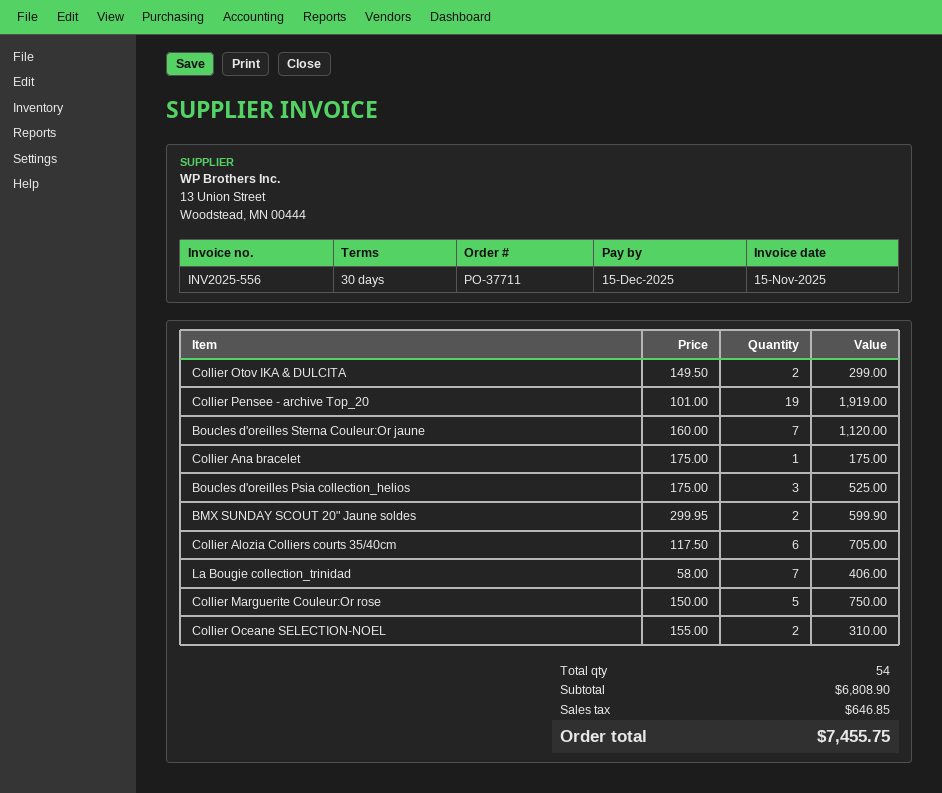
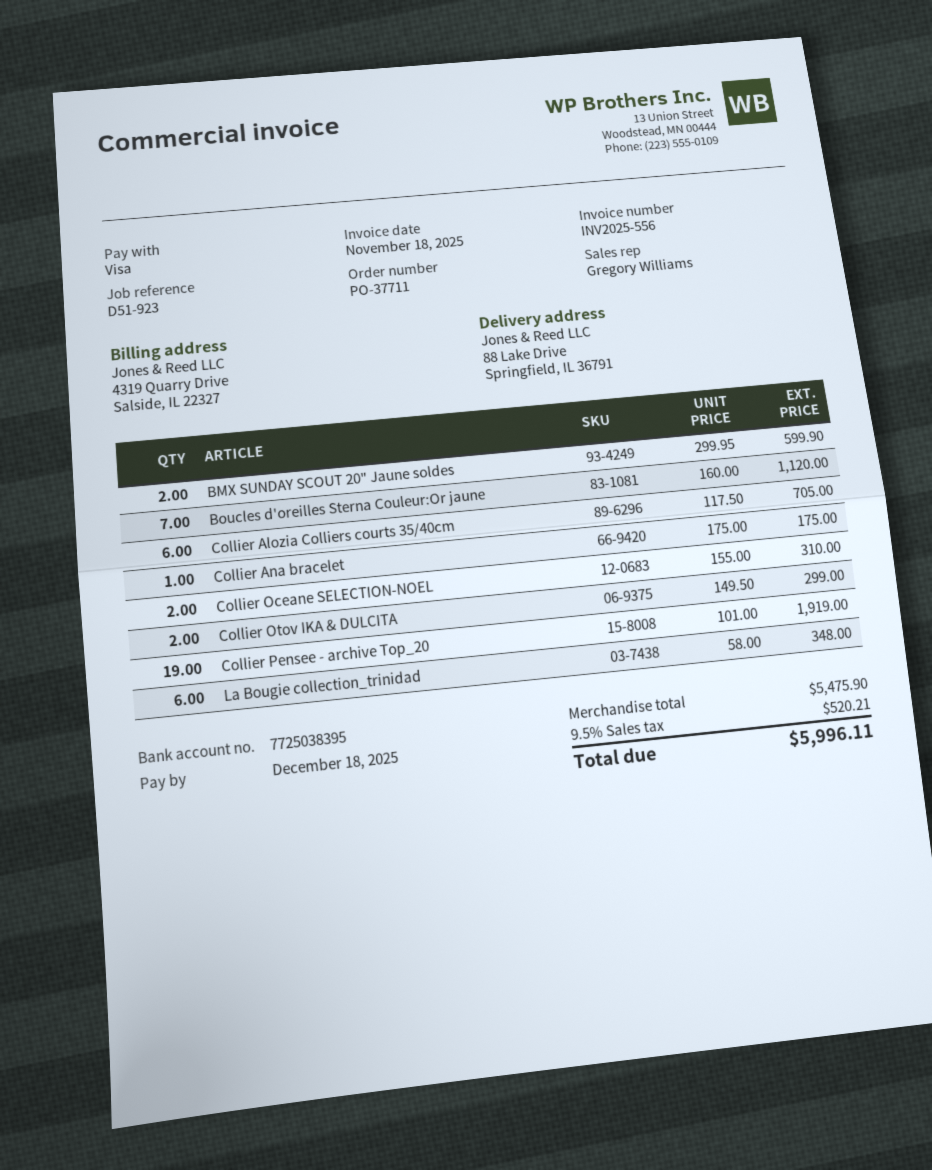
invoice date: 2025-11-15 -> 2025-11-18
due date: 2025-12-15 -> 2025-12-18
Boucles d'oreilles Psia collection_helios: 3 x 175.00 = 525.00 -> none
La Bougie collection_trinidad: 7 x 58.00 = 406.00 -> 6 x 58.00 = 348.00
Collier Marguerite Couleur:Or rose: 5 x 150.00 = 750.00 -> none
subtotal: 6808.90 -> 5475.90
tax: 646.85 -> 520.21
total: 7455.75 -> 5996.11

